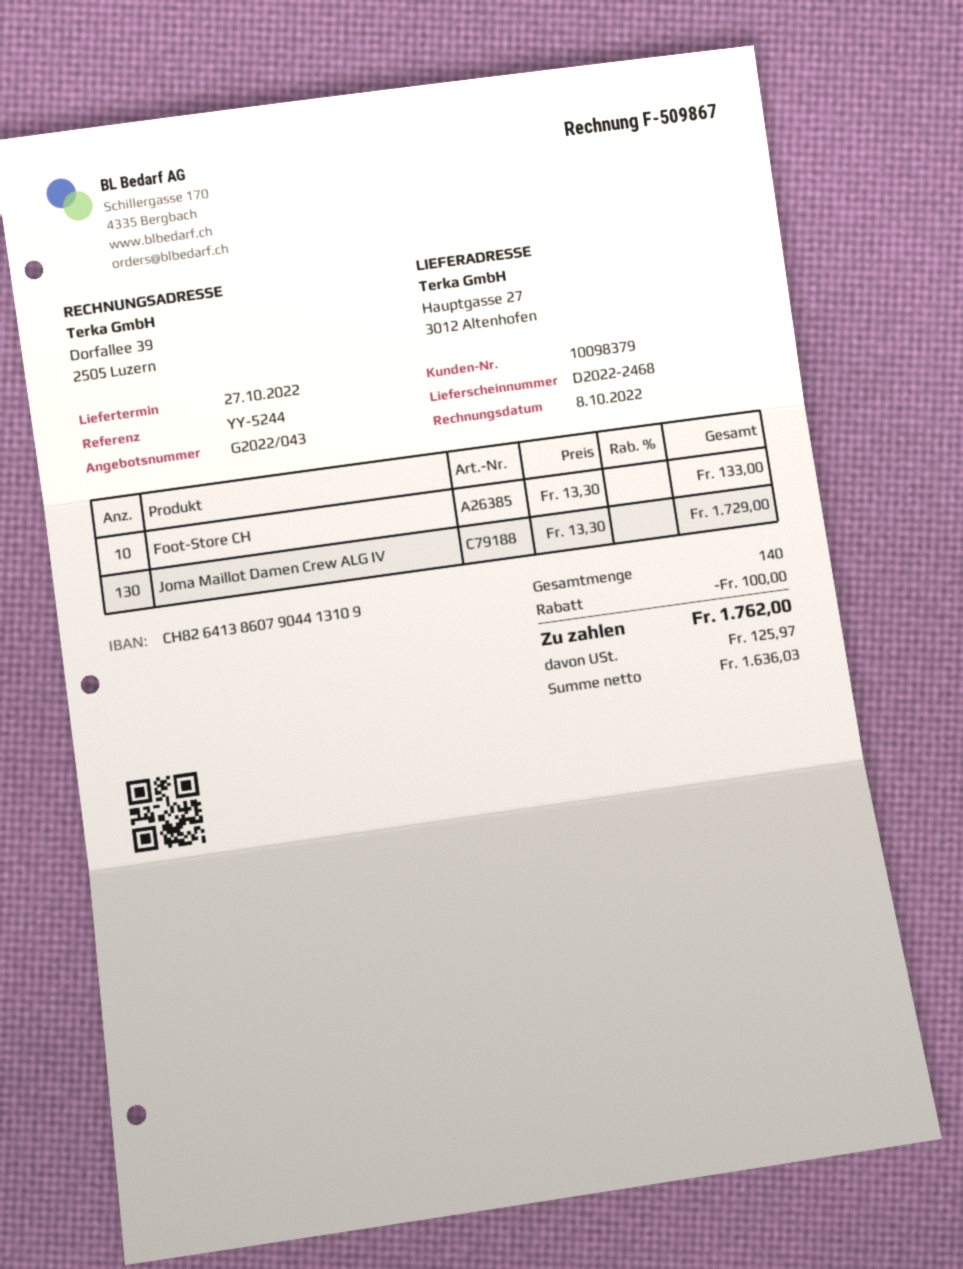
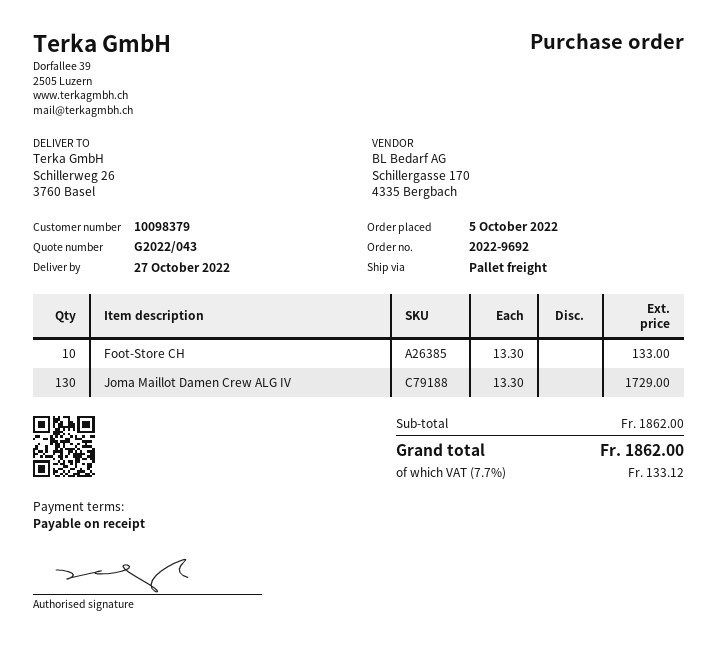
ship to: Hauptgasse 27, 3012 Altenhofen -> Schillerweg 26, 3760 Basel
discount: 100.00 -> none
tax: 125.97 -> 133.12
total: 1762.00 -> 1862.00

